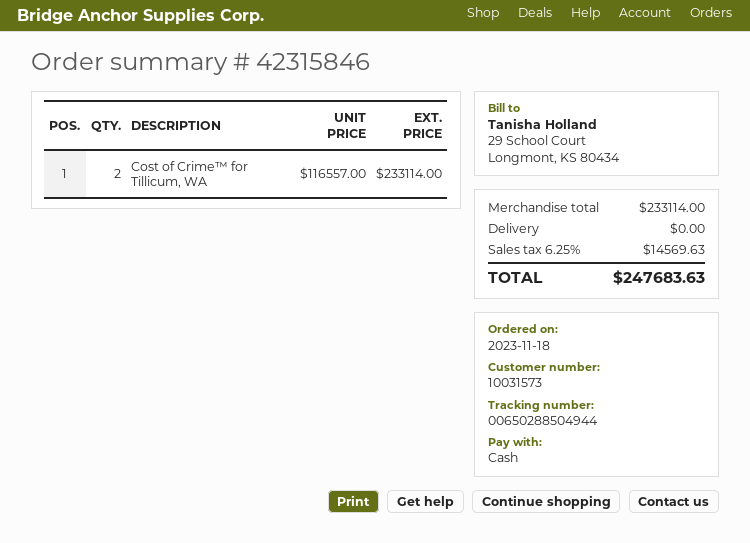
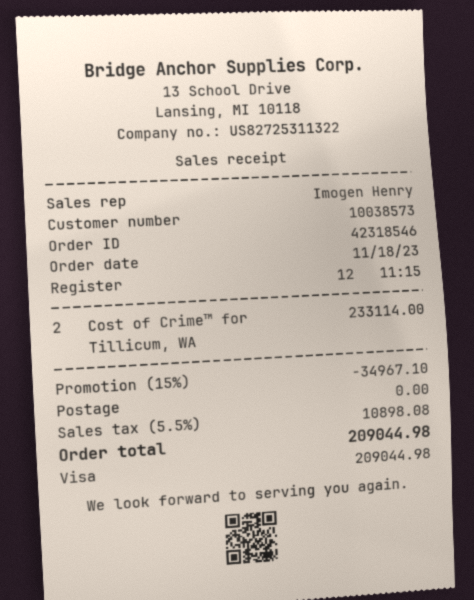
order number: 42315846 -> 42318546
customer number: 10031573 -> 10038573
payment method: cash -> Visa
discount: none -> 15% = 34967.10
tax: 6.25% = 14569.63 -> 5.5% = 10898.08
total: 247683.63 -> 209044.98

